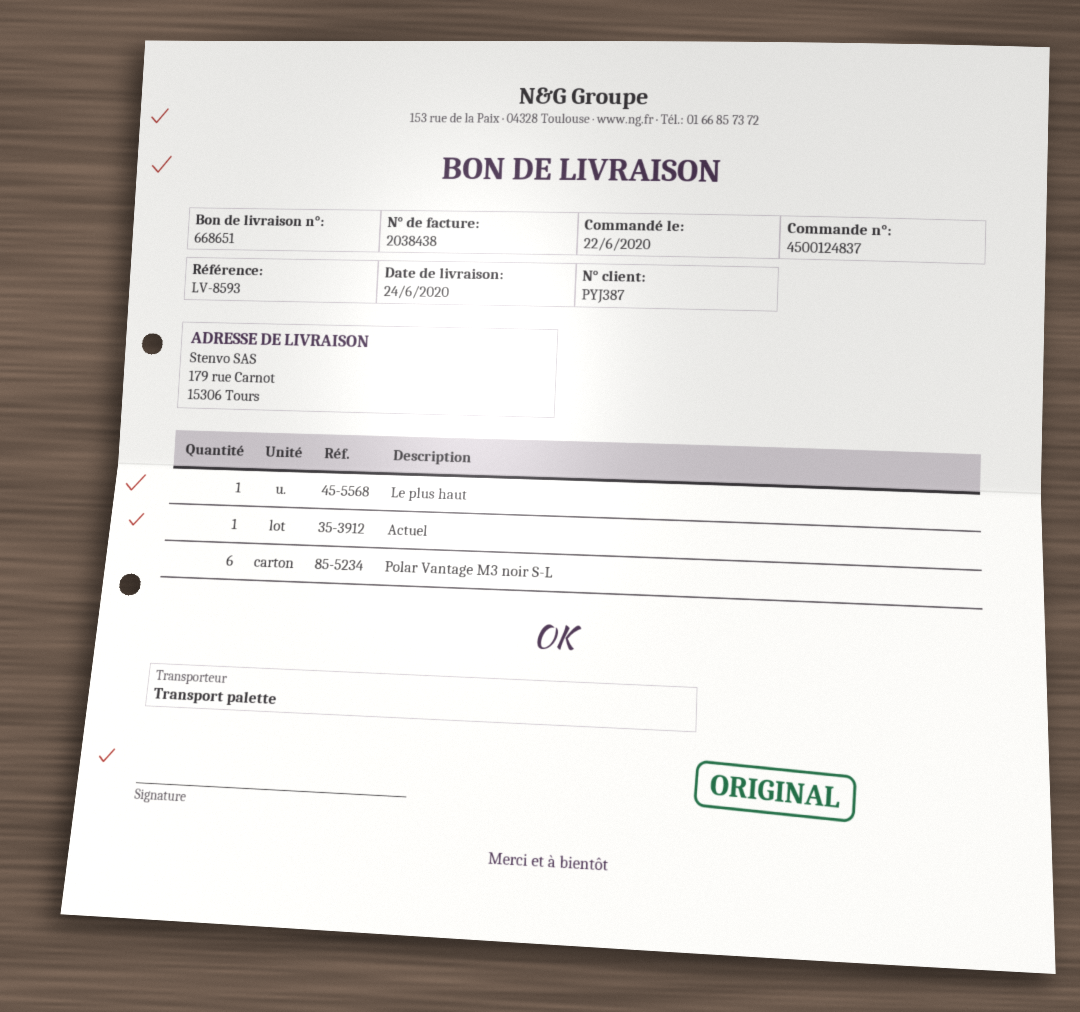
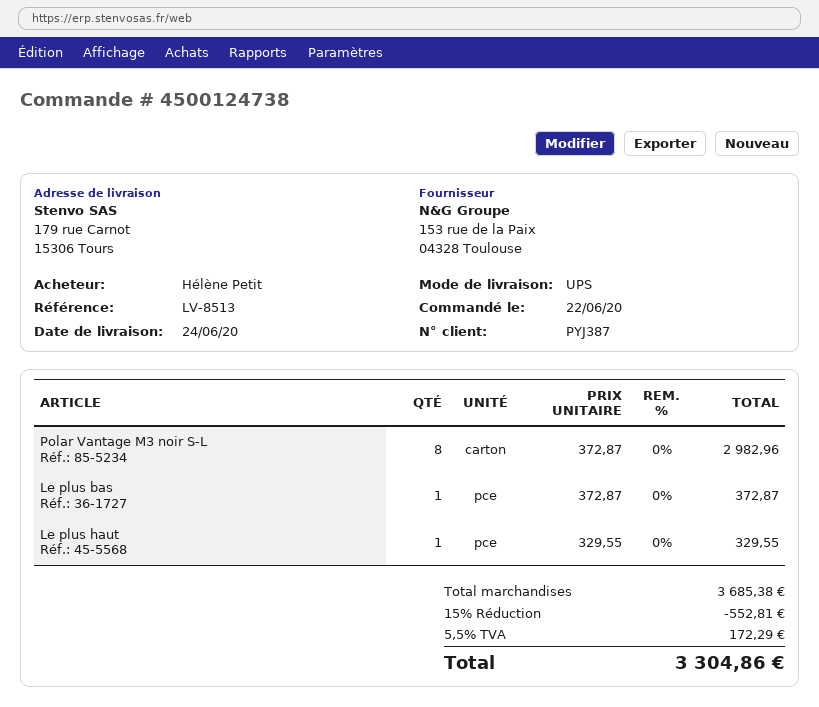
order number: 4500124837 -> 4500124738
reference: LV-8593 -> LV-8513
shipping method: pallet freight -> UPS
Actuel: 1 -> none
Polar Vantage M3 noir S-L: 6 -> 8
Le plus bas: none -> 1

